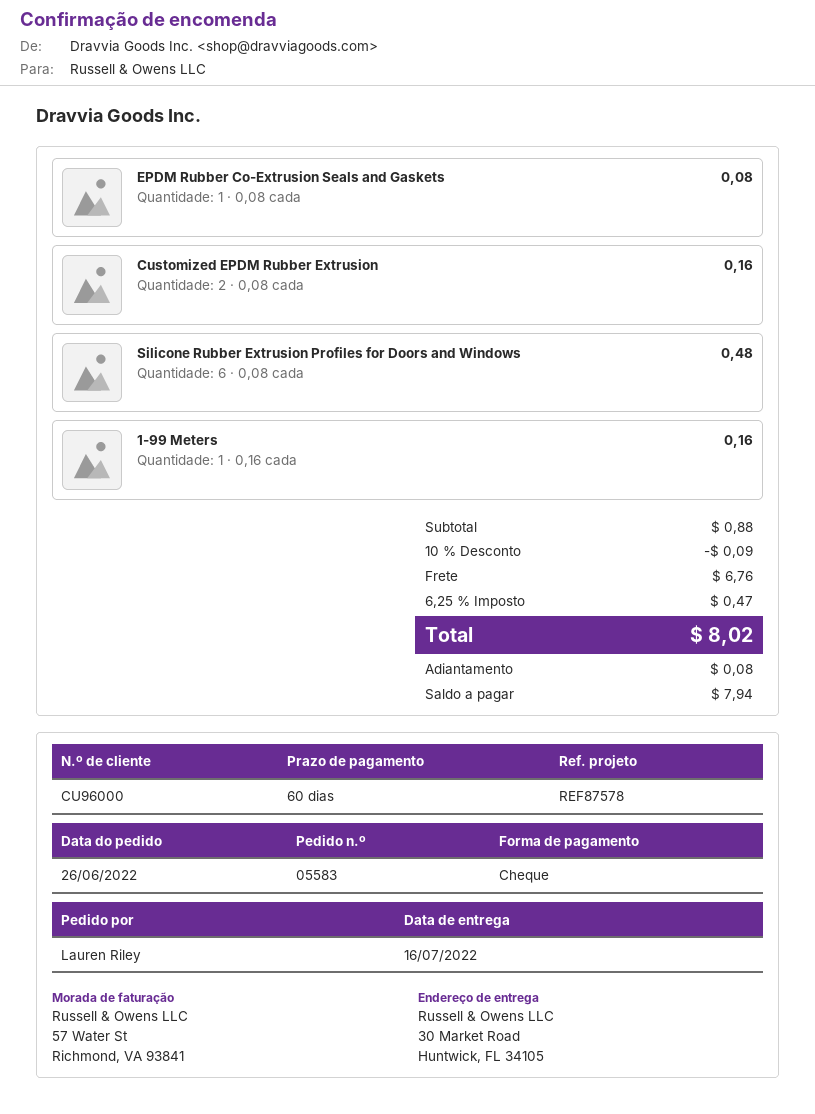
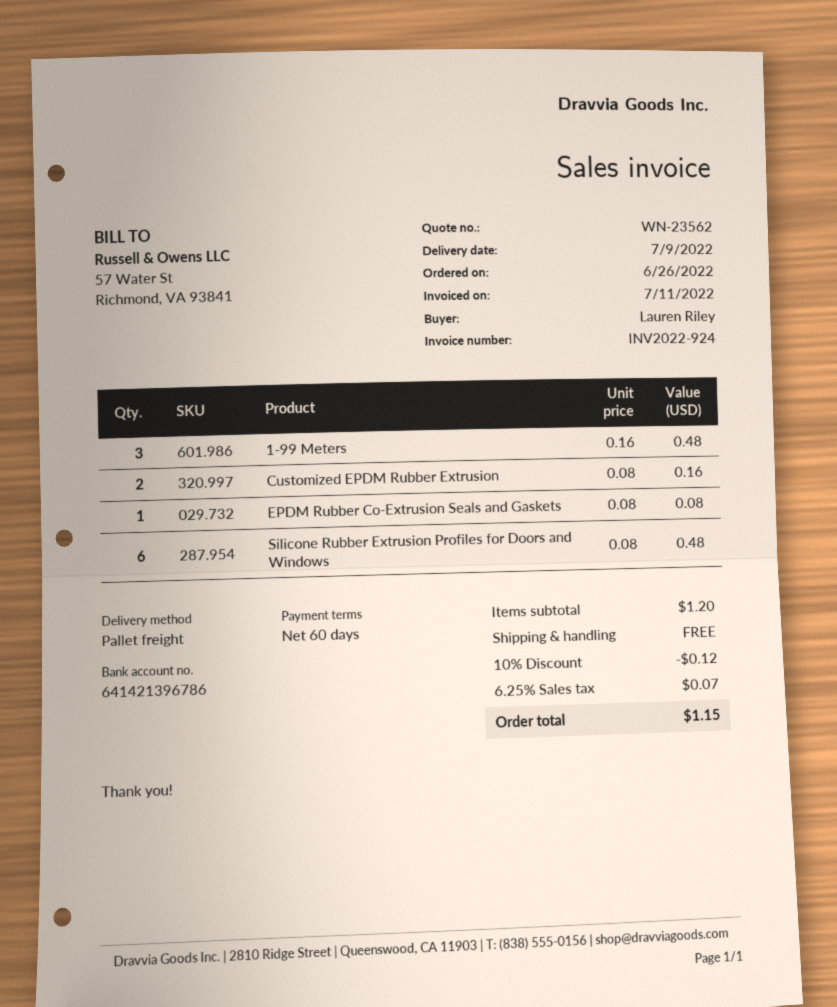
delivery date: 2022-07-16 -> 2022-07-09
1-99 Meters: 1 x 0.16 = 0.16 -> 3 x 0.16 = 0.48
subtotal: 0.88 -> 1.20
discount: 10% = 0.09 -> 10% = 0.12
shipping: 6.76 -> 0.00
tax: 6.25% = 0.47 -> 6.25% = 0.07
total: 8.02 -> 1.15

